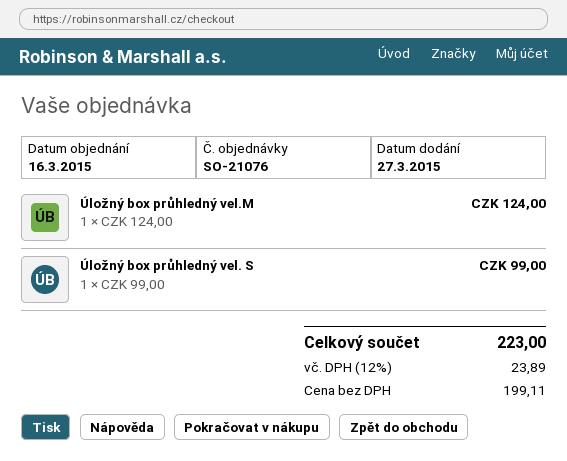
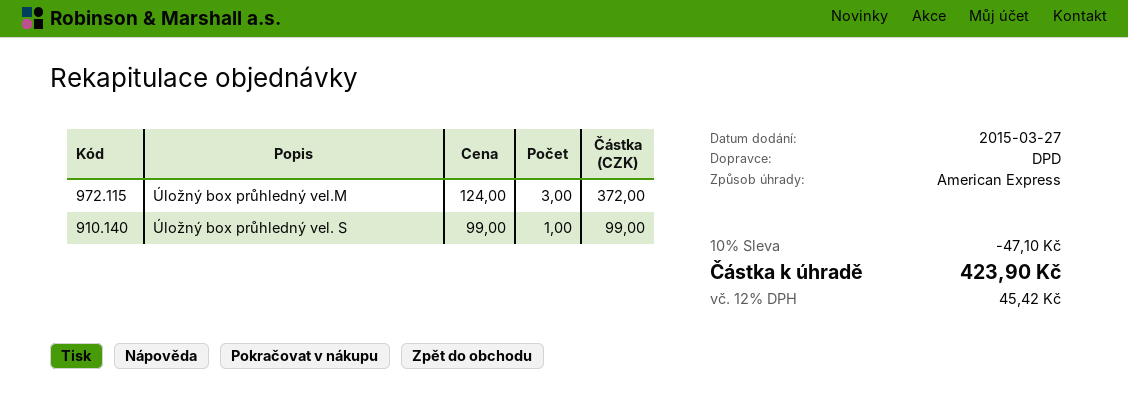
Úložný box průhledný vel.M: 1 x 124.00 = 124.00 -> 3 x 124.00 = 372.00
discount: none -> 10% = 47.10
tax: 12% = 23.89 -> 12% = 45.42
total: 223.00 -> 423.90

